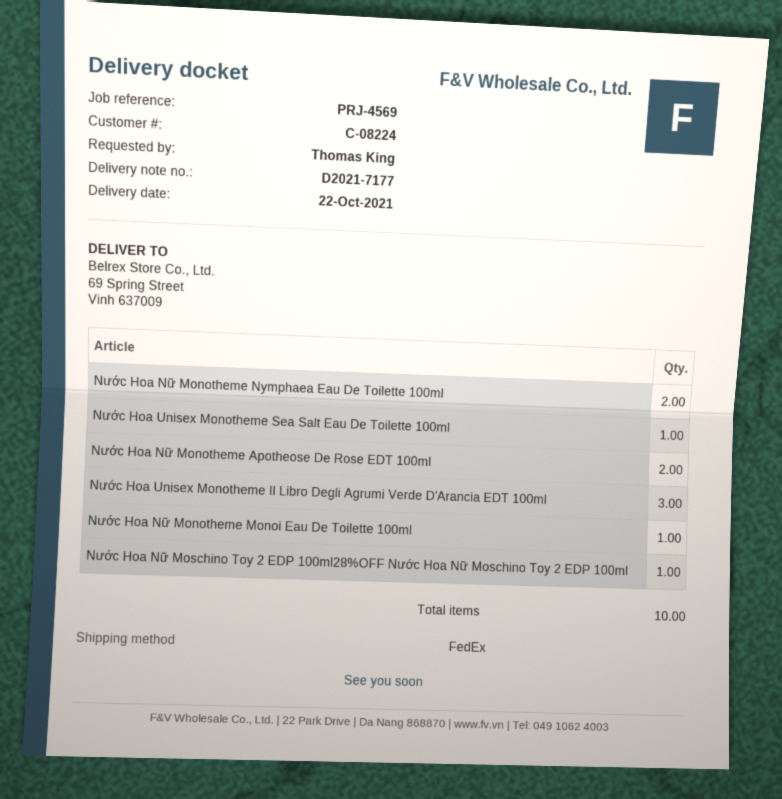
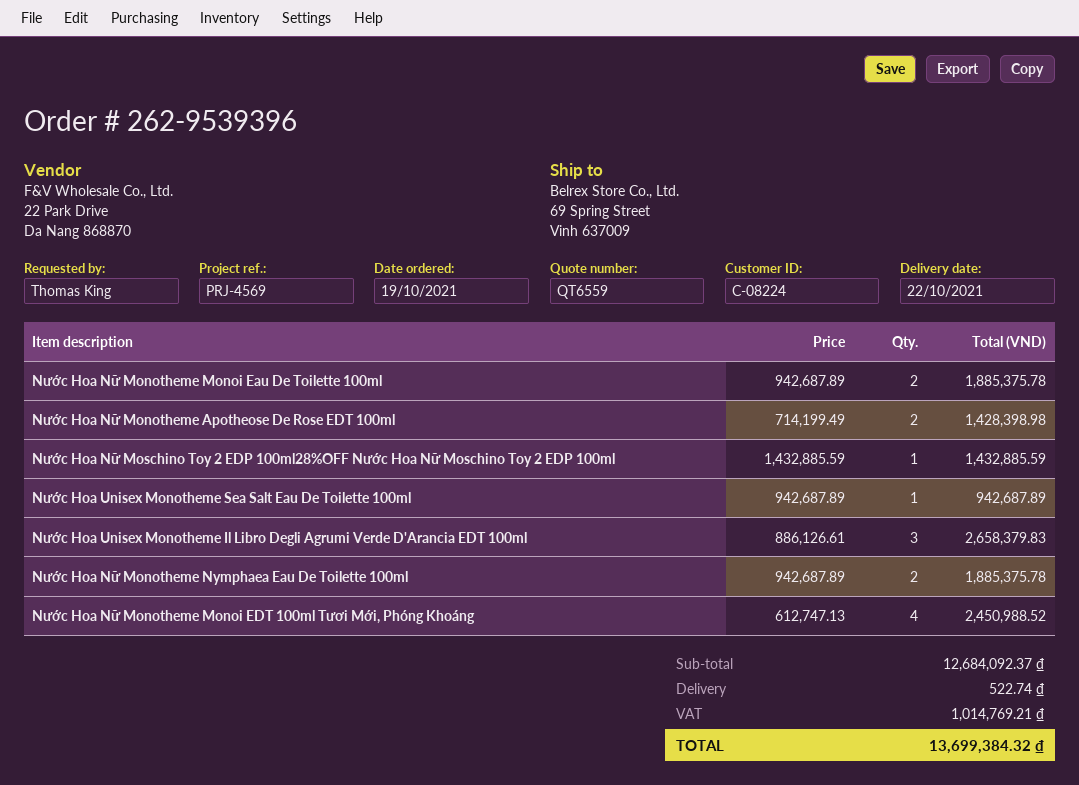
Nước Hoa Nữ Monotheme Monoi Eau De Toilette 100ml: 1 -> 2
Nước Hoa Nữ Monotheme Monoi EDT 100ml Tươi Mới, Phóng Khoáng: none -> 4

